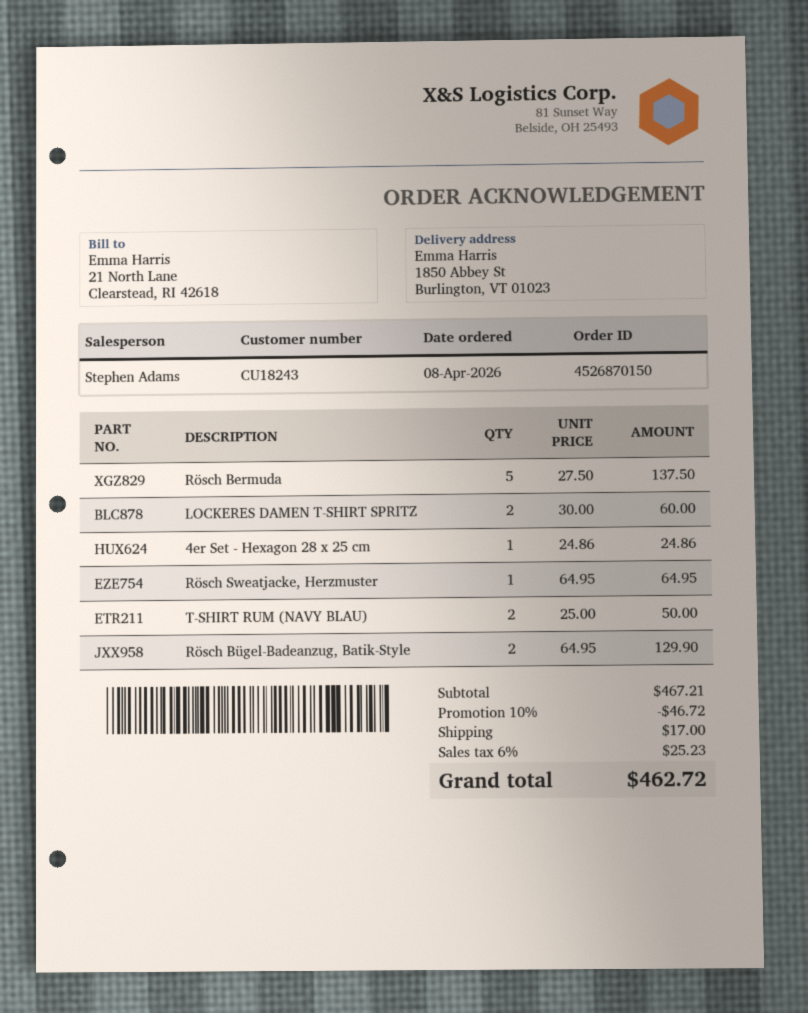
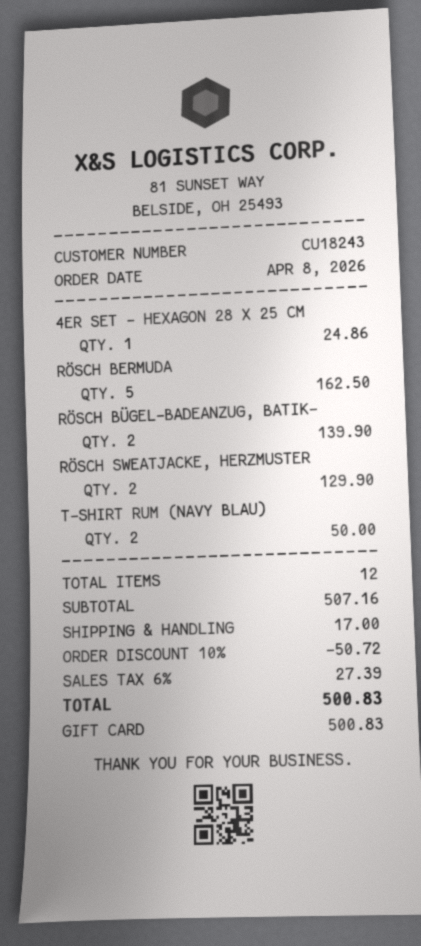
Rösch Bermuda: 5 for 137.50 -> 5 for 162.50
LOCKERES DAMEN T-SHIRT SPRITZ: 2 for 60.00 -> none
Rösch Sweatjacke, Herzmuster: 1 for 64.95 -> 2 for 129.90
Rösch Bügel-Badeanzug, Batik-Style: 2 for 129.90 -> 2 for 139.90
subtotal: 467.21 -> 507.16
discount: 10% = 46.72 -> 10% = 50.72
tax: 6% = 25.23 -> 6% = 27.39
total: 462.72 -> 500.83

